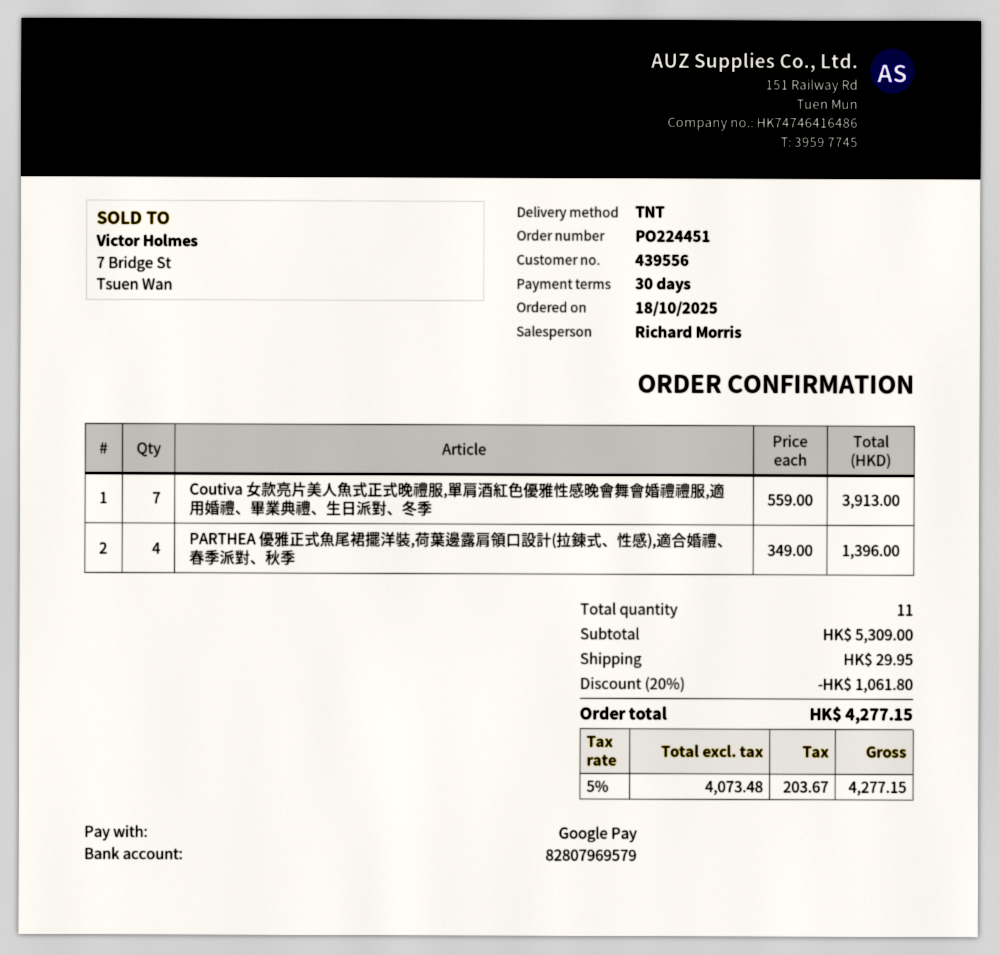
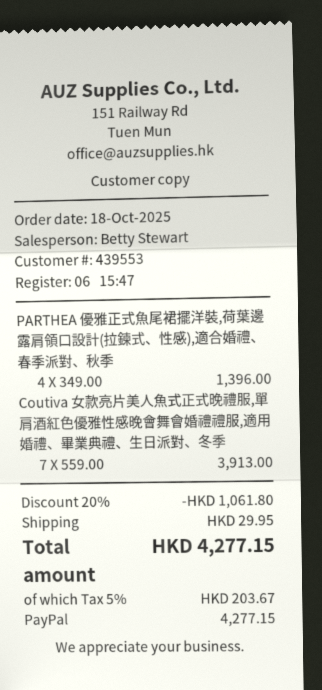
customer number: 439556 -> 439553
sales rep: Richard Morris -> Betty Stewart
payment method: Google Pay -> PayPal

